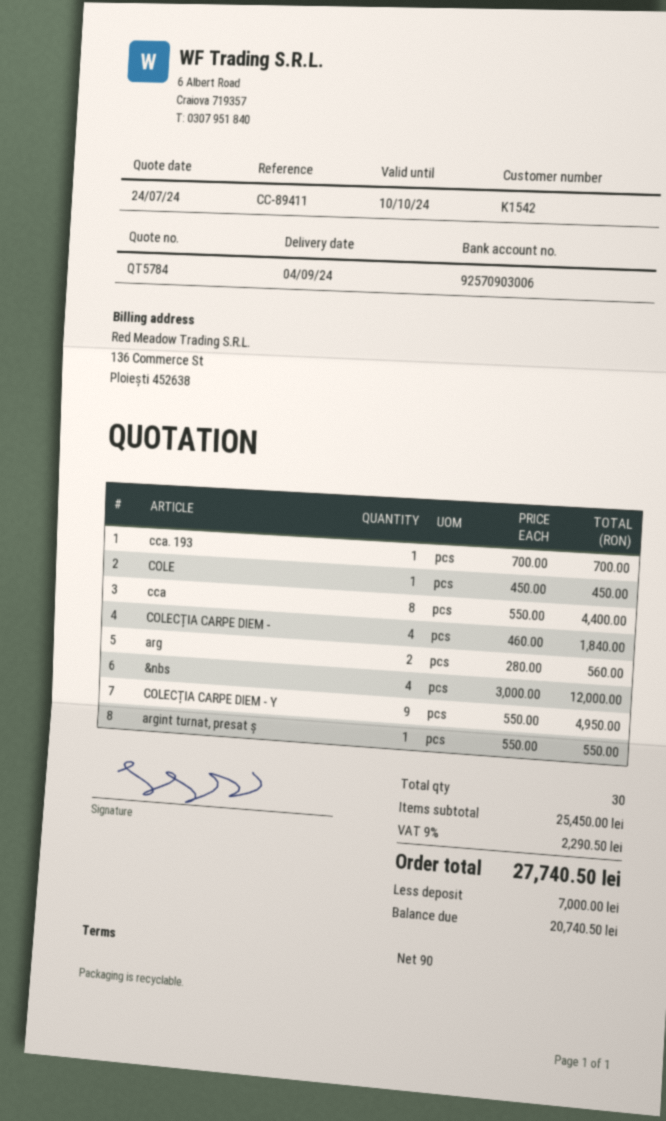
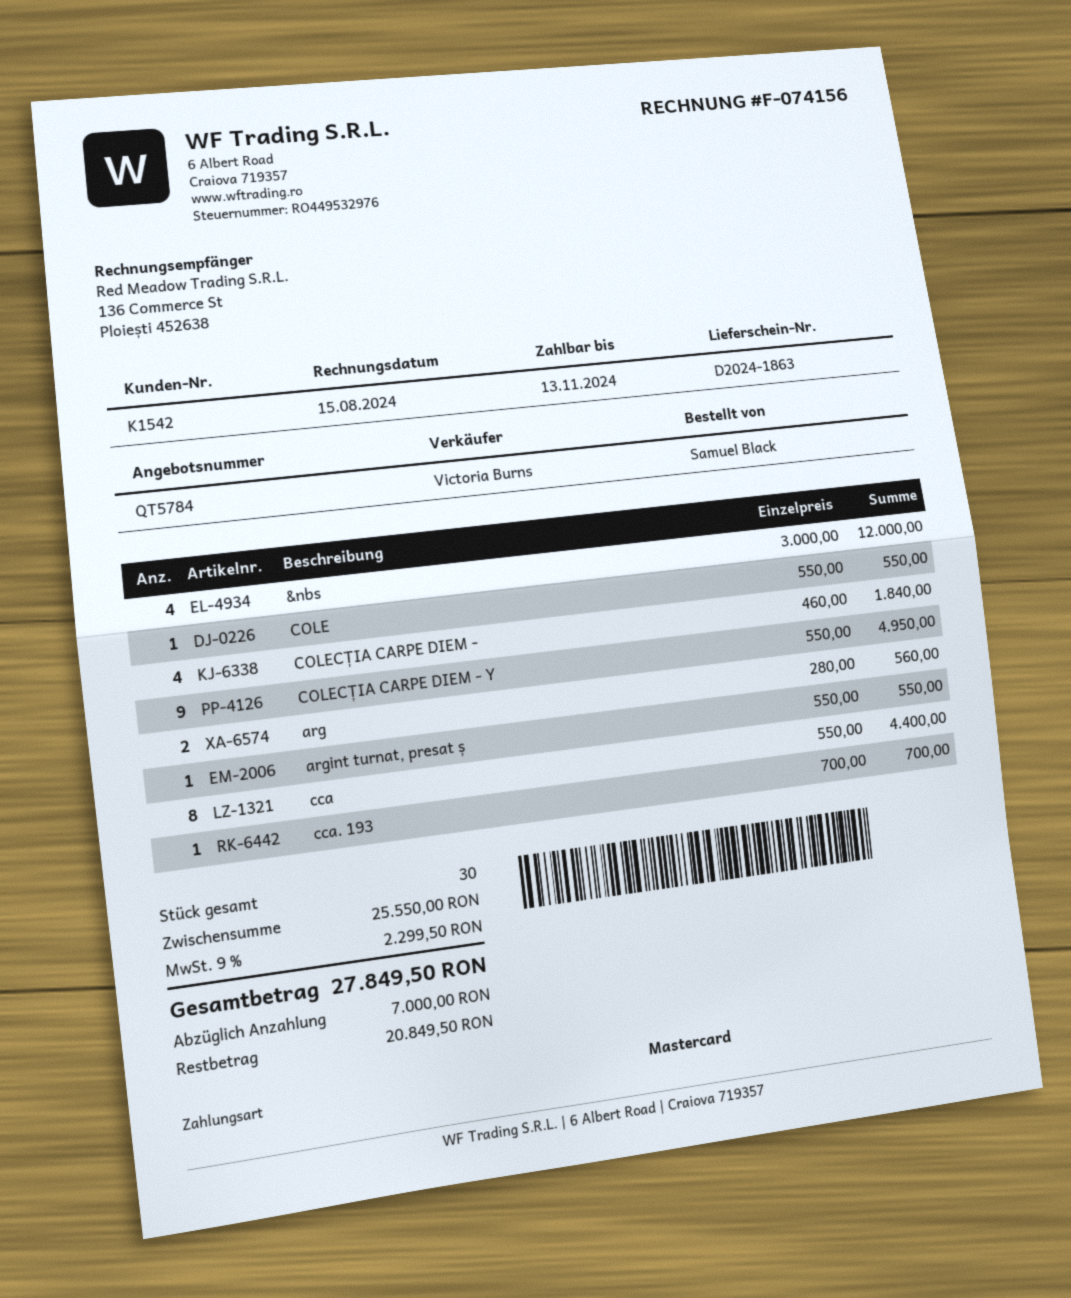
COLE: 1 x 450.00 = 450.00 -> 1 x 550.00 = 550.00
subtotal: 25450.00 -> 25550.00
tax: 9% = 2290.50 -> 9% = 2299.50
total: 27740.50 -> 27849.50
balance: 20740.50 -> 20849.50

